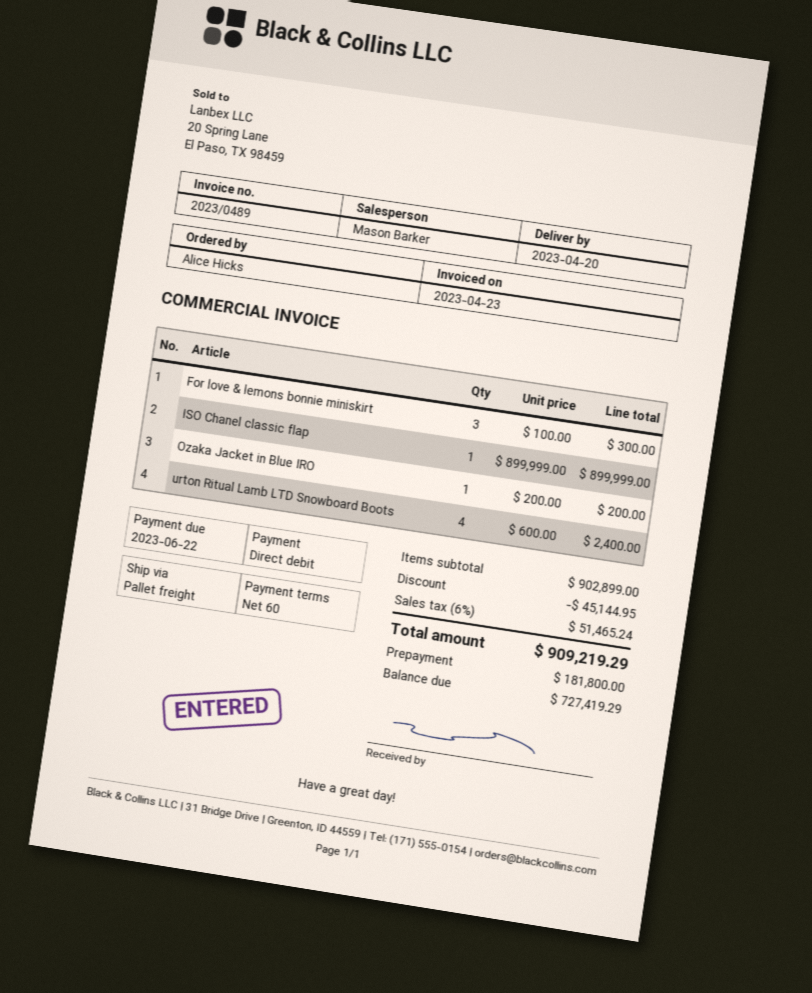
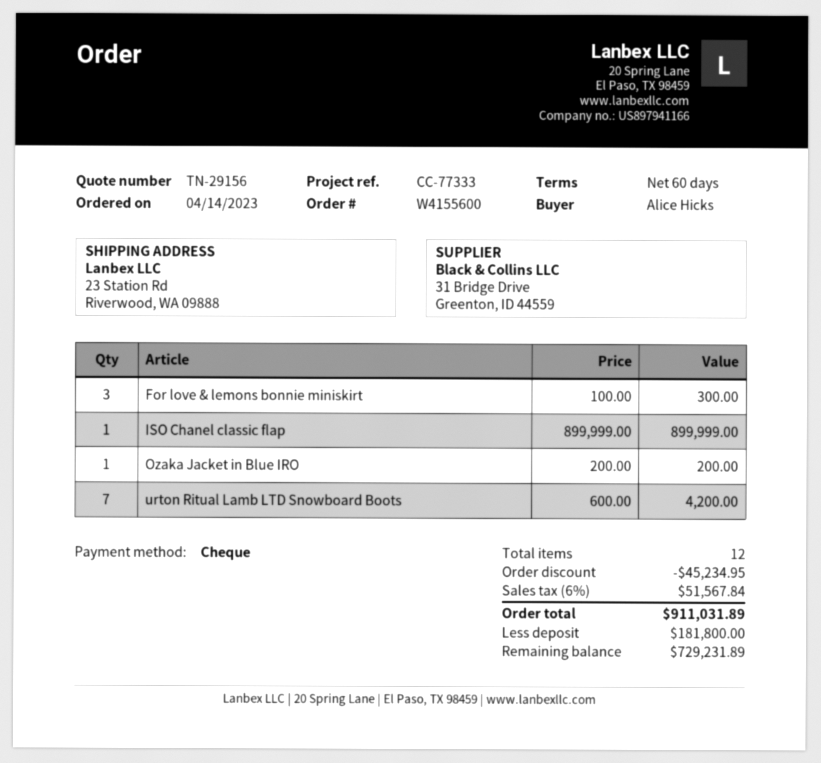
payment method: direct debit -> cheque
urton Ritual Lamb LTD Snowboard Boots: 4 x 600.00 = 2400.00 -> 7 x 600.00 = 4200.00
discount: 45144.95 -> 45234.95
tax: 6% = 51465.24 -> 6% = 51567.84
total: 909219.29 -> 911031.89
balance: 727419.29 -> 729231.89

